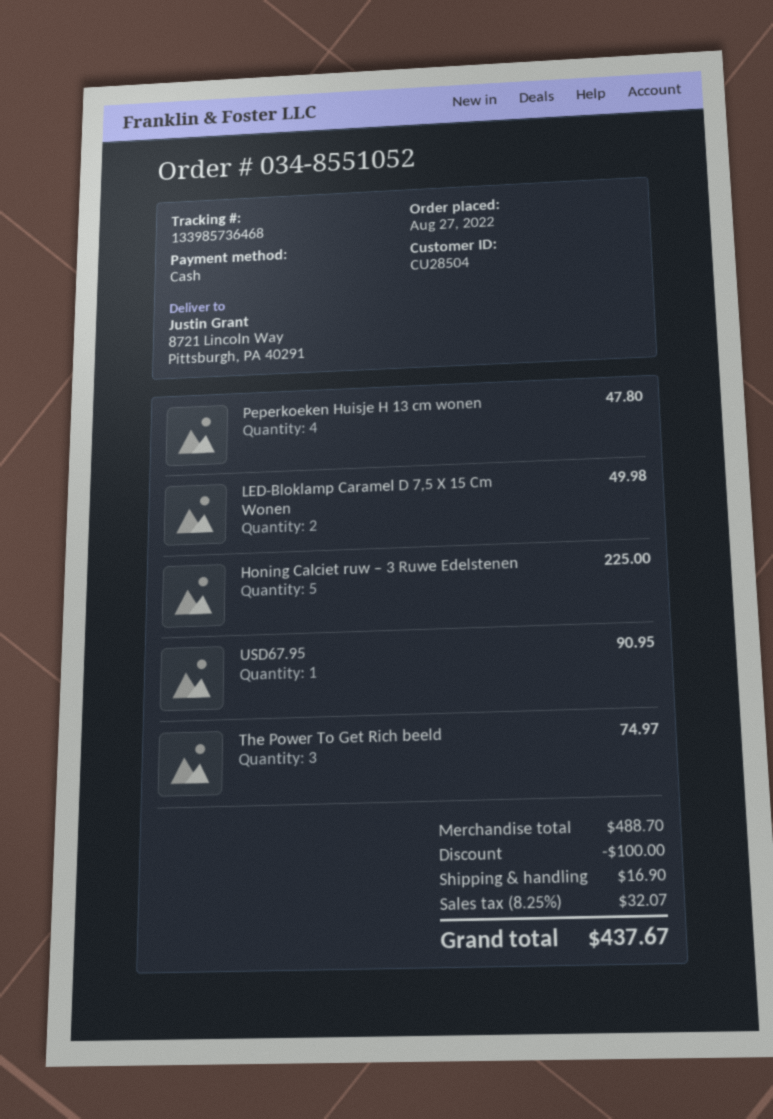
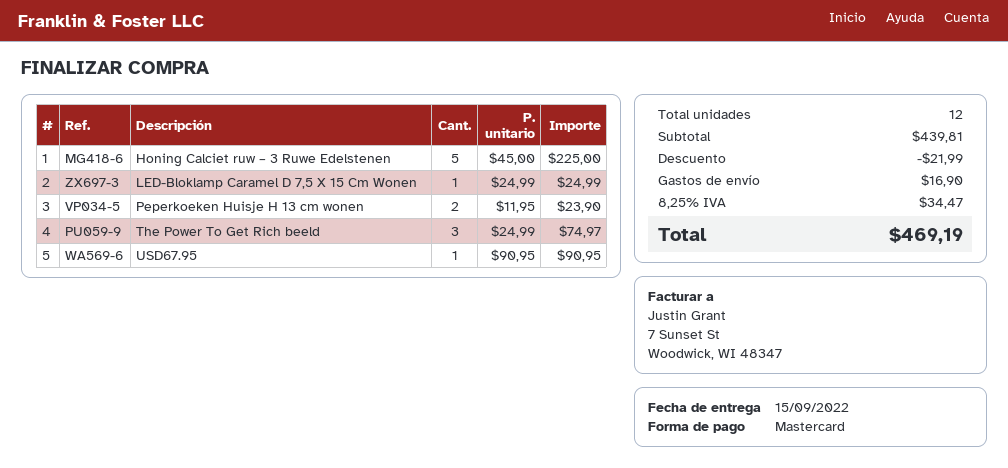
payment method: cash -> Mastercard
Peperkoeken Huisje H 13 cm wonen: 4 for 47.80 -> 2 for 23.90
LED-Bloklamp Caramel D 7,5 X 15 Cm Wonen: 2 for 49.98 -> 1 for 24.99
subtotal: 488.70 -> 439.81
discount: 100.00 -> 21.99
tax: 8.25% = 32.07 -> 8.25% = 34.47
total: 437.67 -> 469.19

